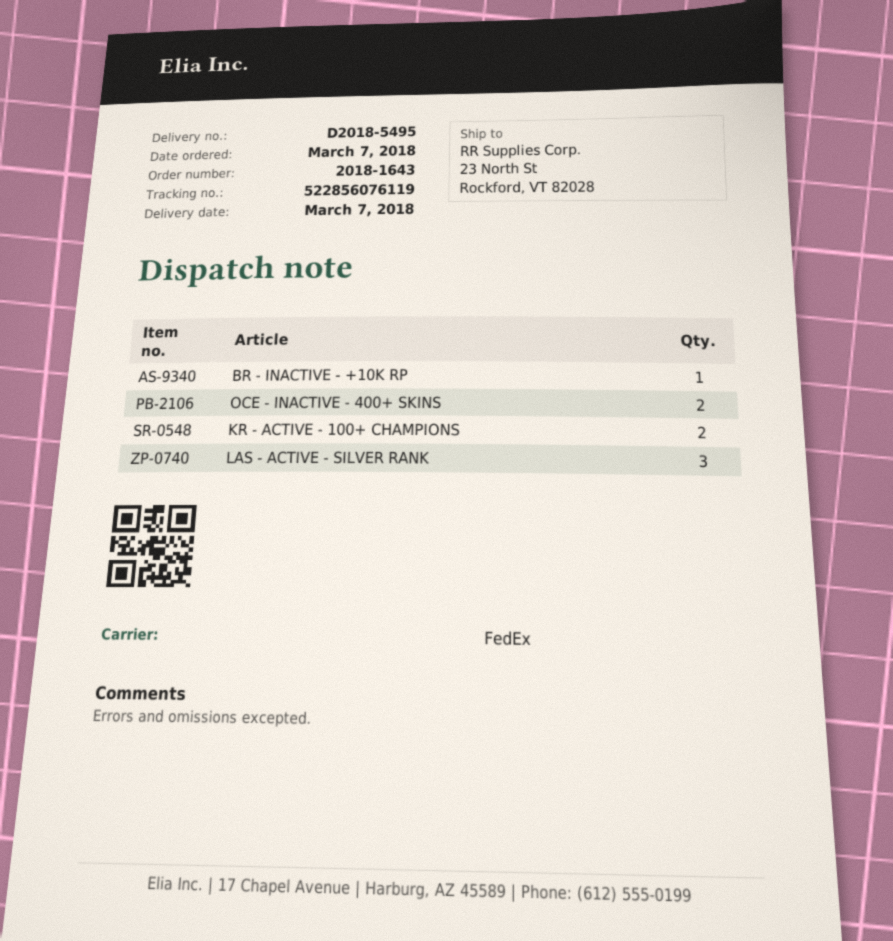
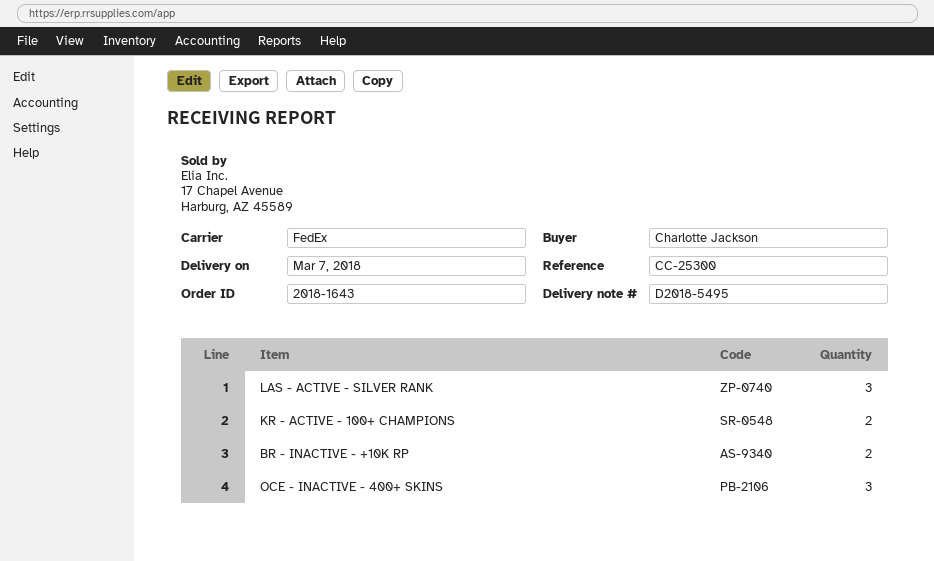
BR - INACTIVE - +10K RP: 1 -> 2
OCE - INACTIVE - 400+ SKINS: 2 -> 3

